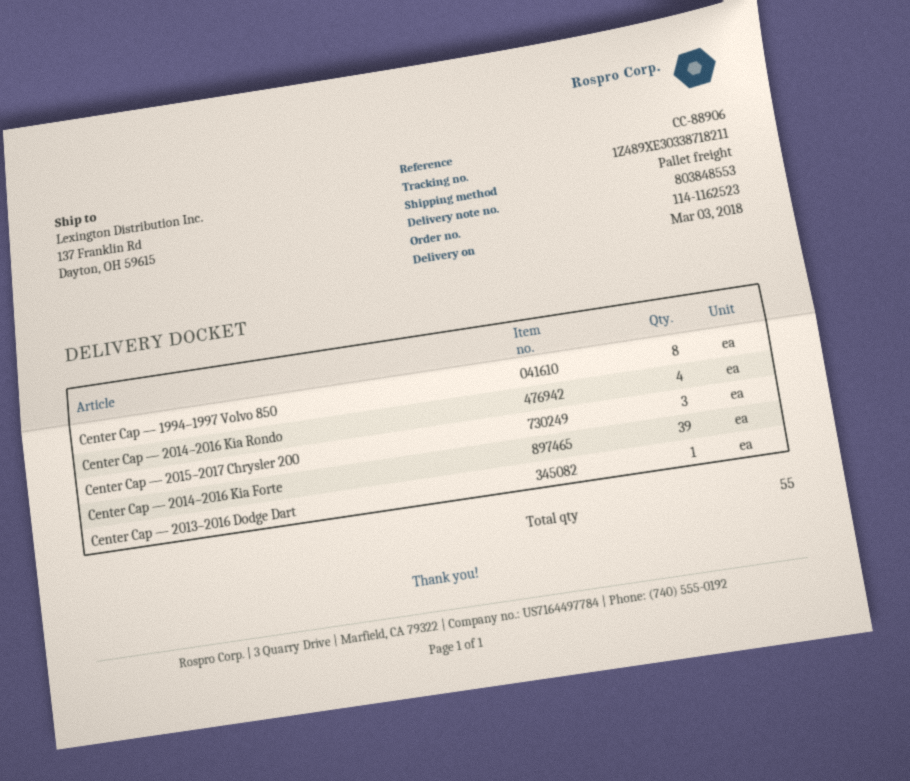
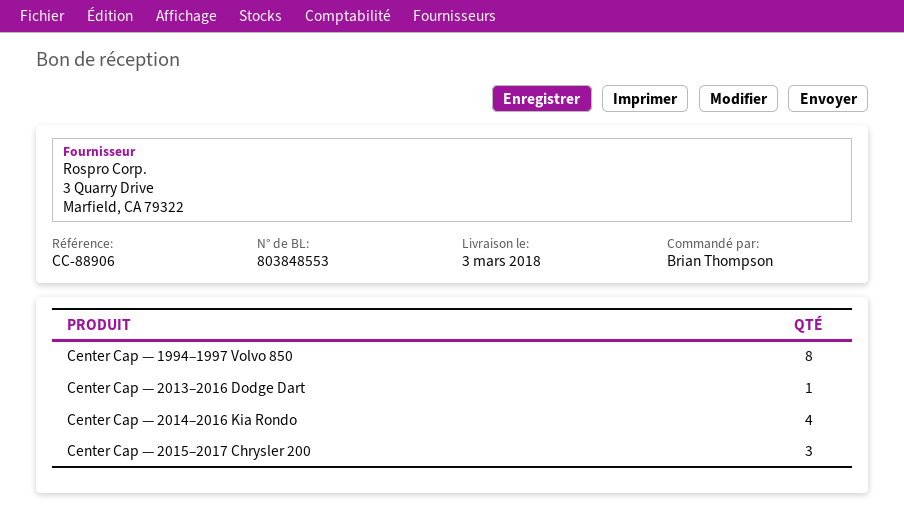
Center Cap — 2014–2016 Kia Forte: 39 -> none

